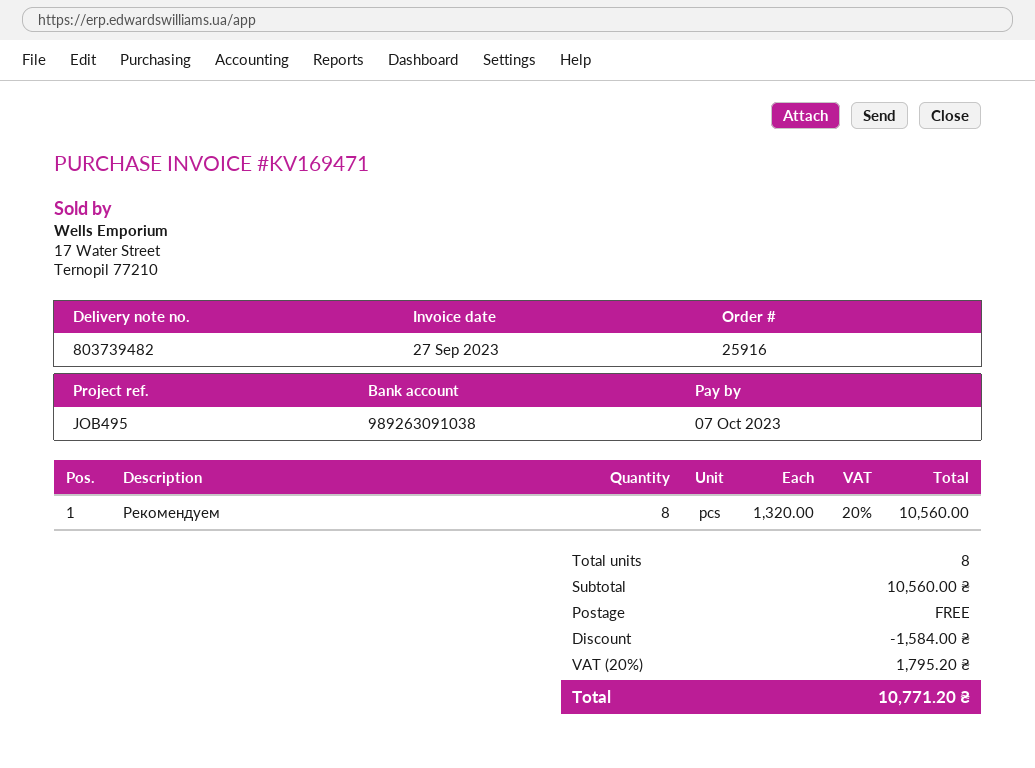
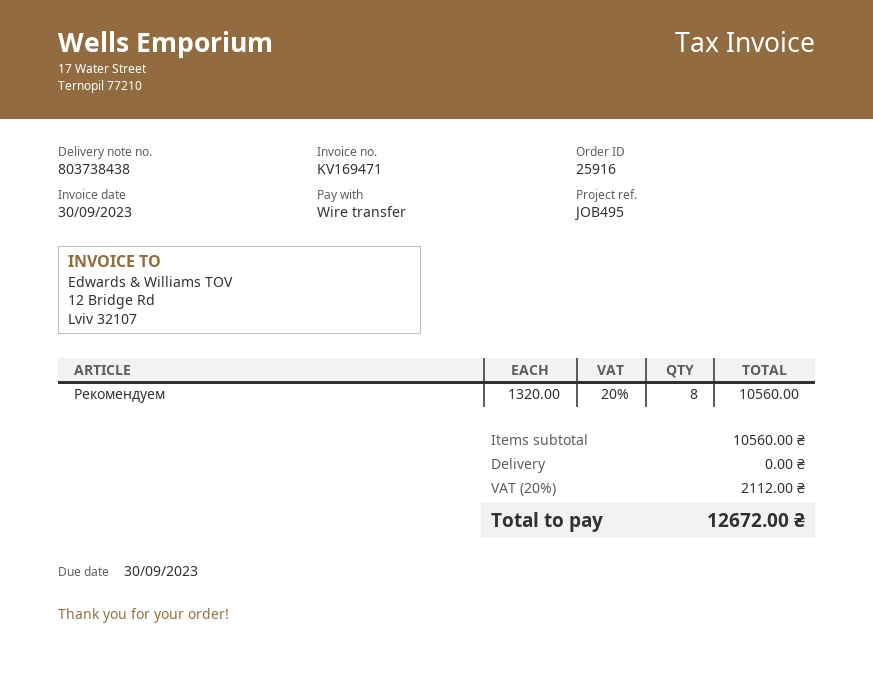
delivery note number: 803739482 -> 803738438
invoice date: 2023-09-27 -> 2023-09-30
due date: 2023-10-07 -> 2023-09-30
discount: 1584.00 -> none
tax: 20% = 1795.20 -> 20% = 2112.00
total: 10771.20 -> 12672.00

